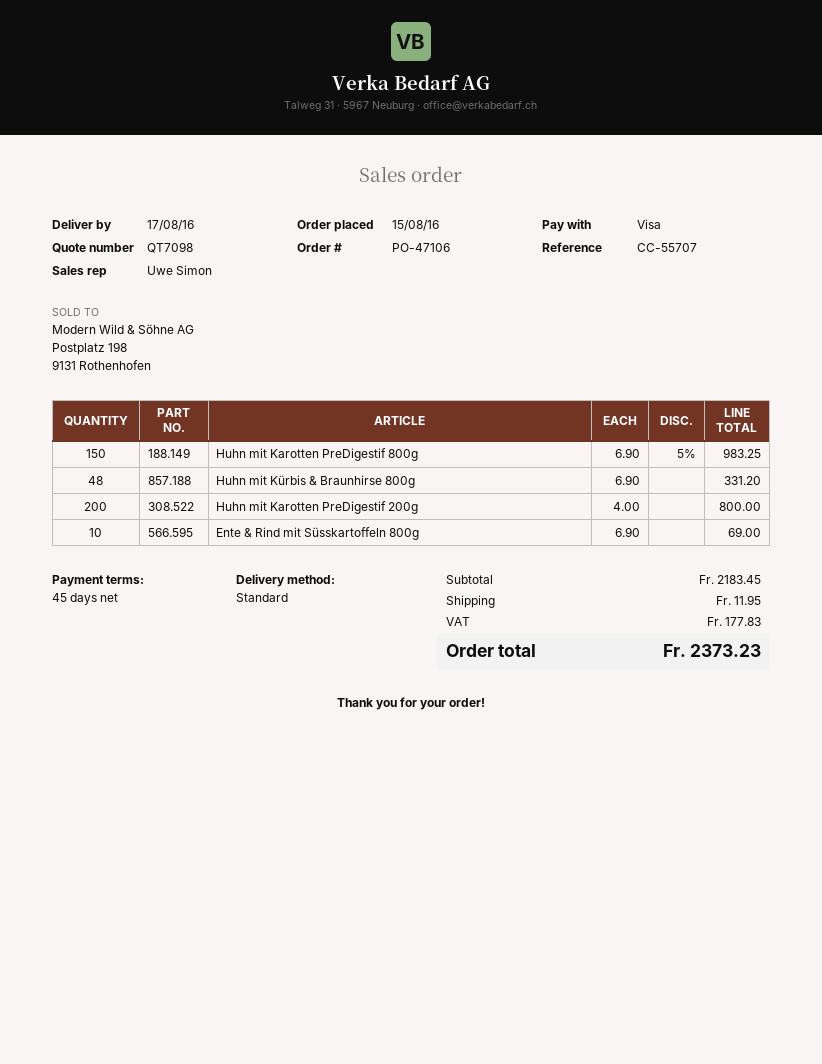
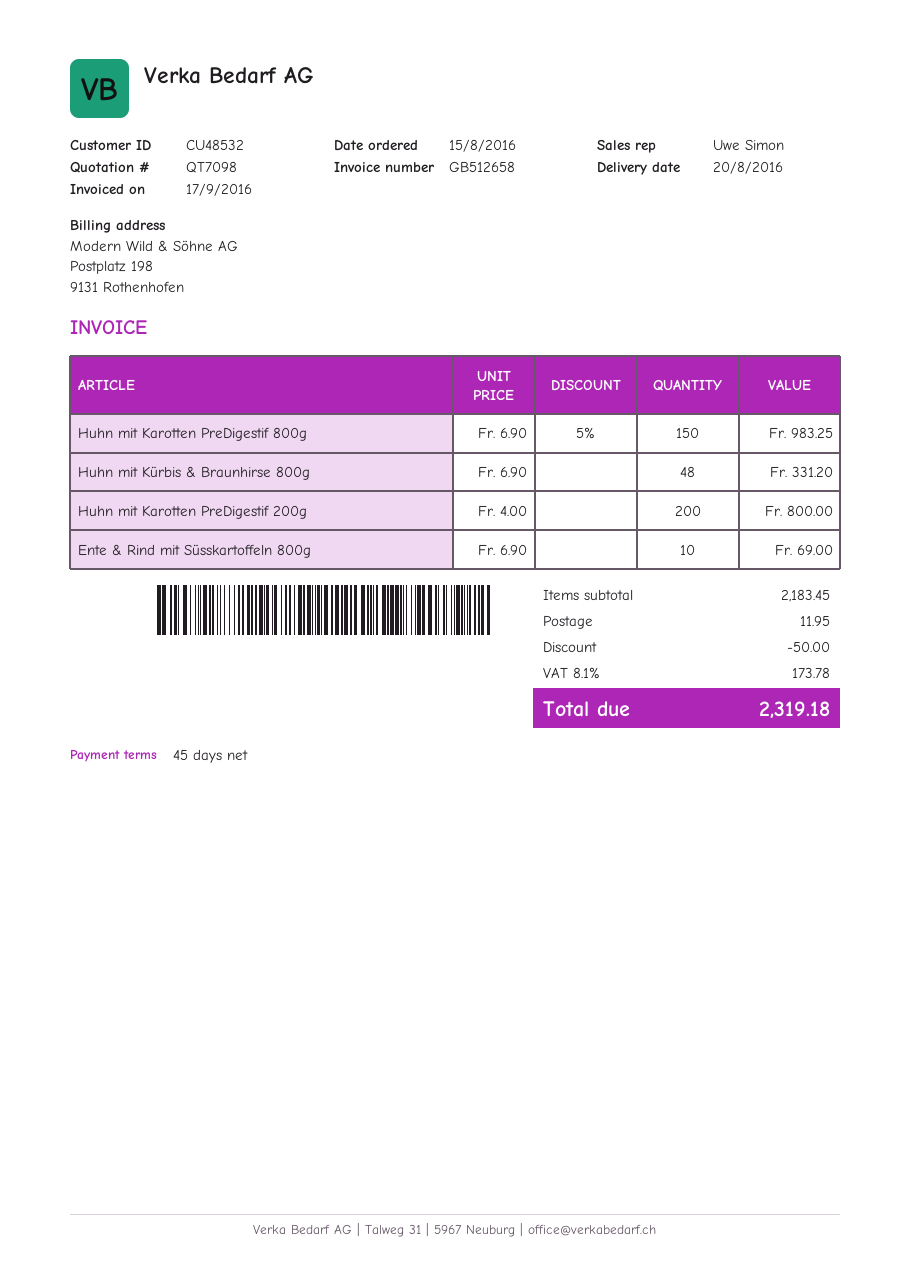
delivery date: 2016-08-17 -> 2016-08-20
discount: none -> 50.00
tax: 177.83 -> 173.78
total: 2373.23 -> 2319.18

